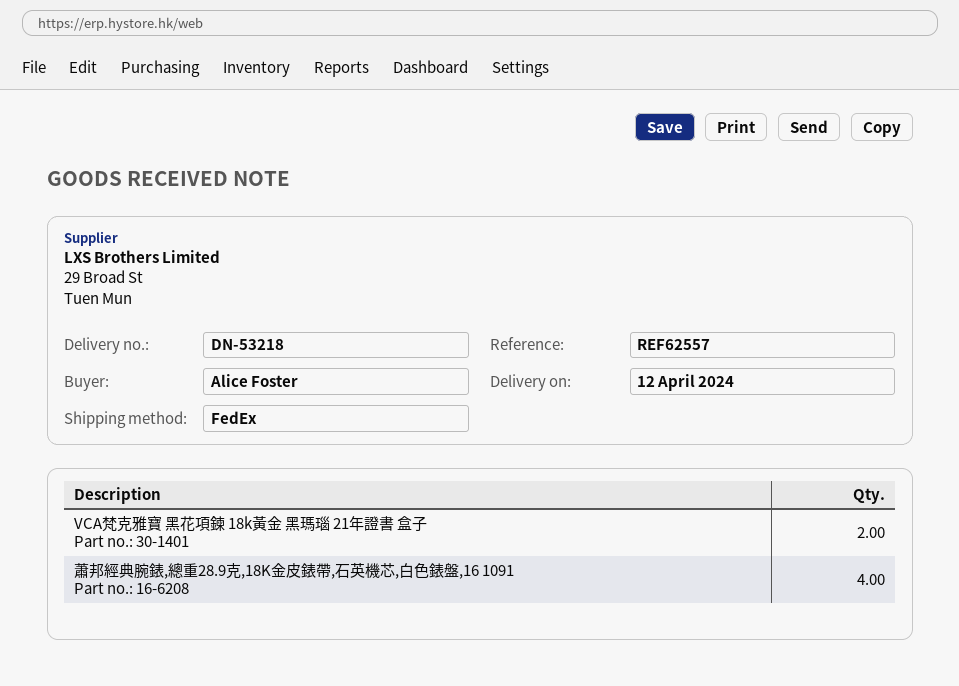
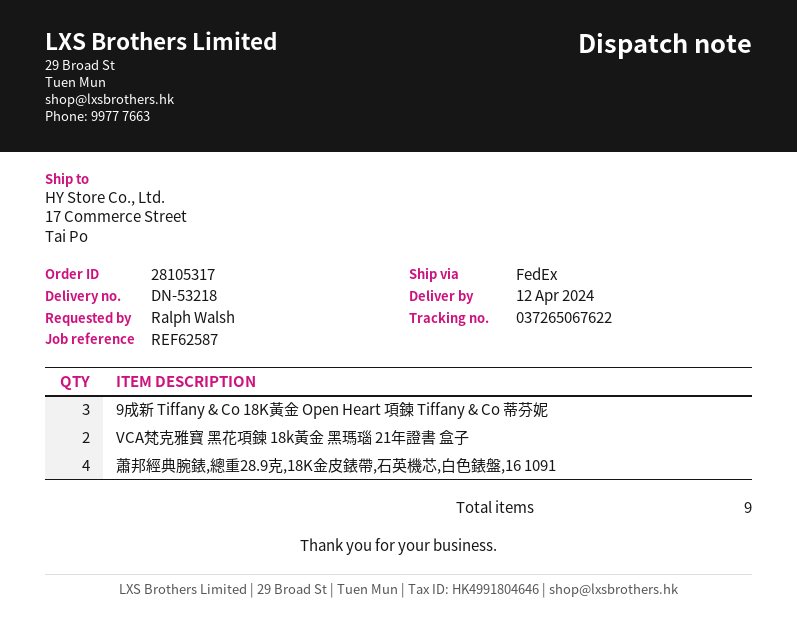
reference: REF62557 -> REF62587
ordered by: Alice Foster -> Ralph Walsh
9成新 Tiffany & Co 18K黃金 Open Heart 項鍊 Tiffany & Co 蒂芬妮: none -> 3

